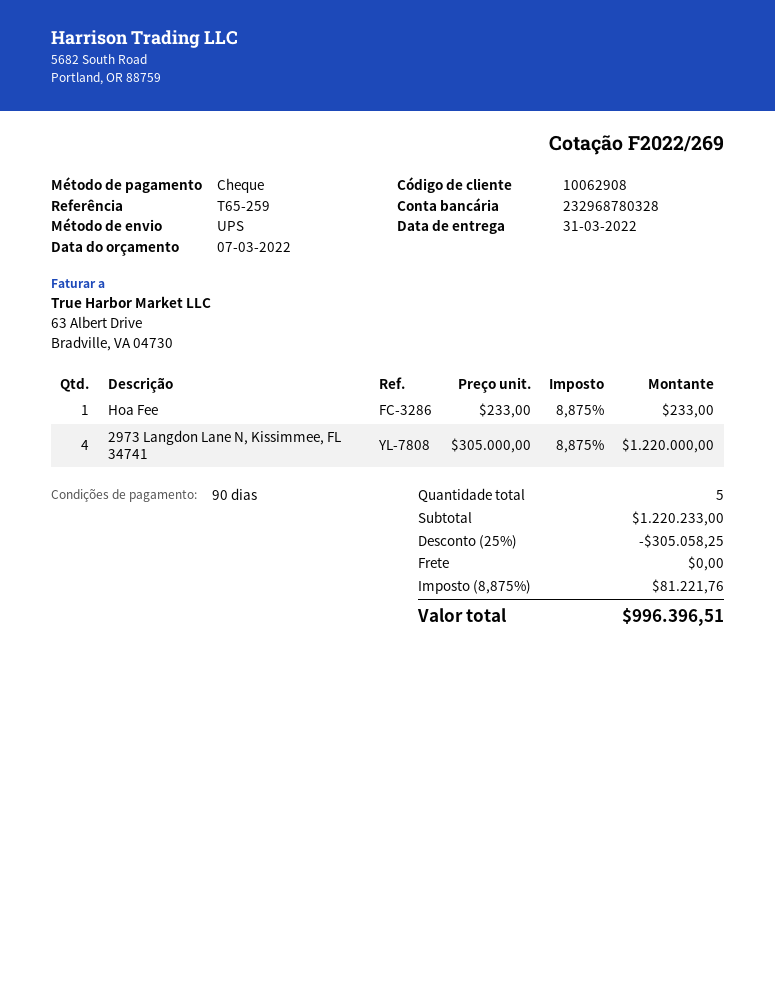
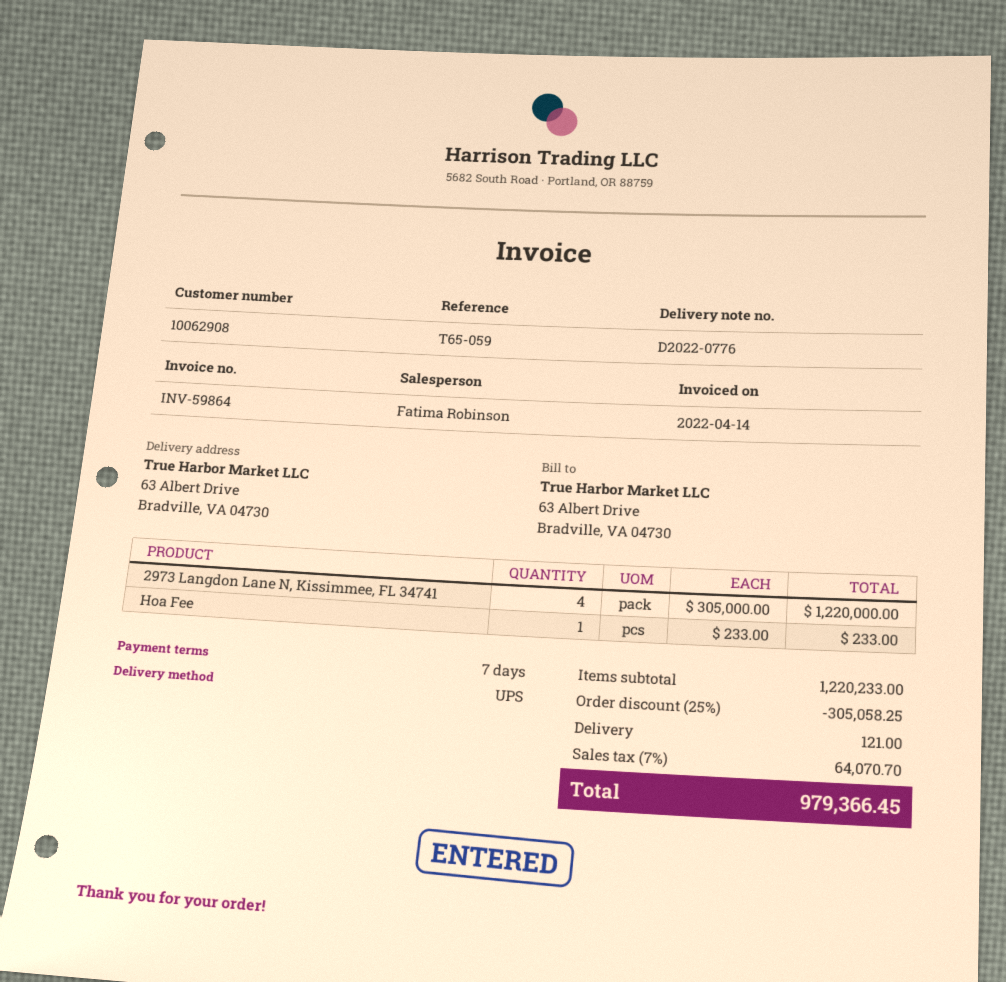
payment terms: 90 days -> 7 days
reference: T65-259 -> T65-059
shipping: 0.00 -> 121.00
tax: 8.875% = 81221.76 -> 7% = 64070.70
total: 996396.51 -> 979366.45

